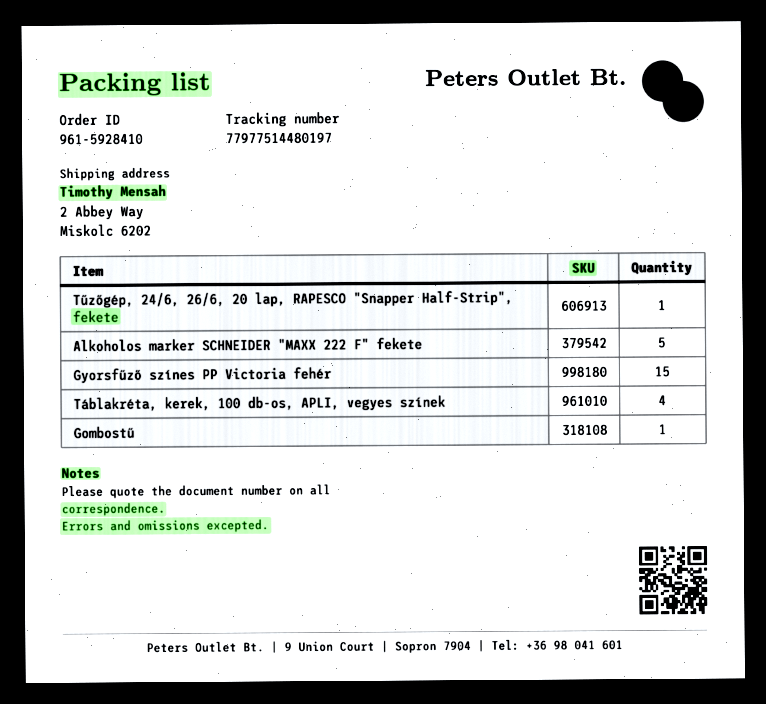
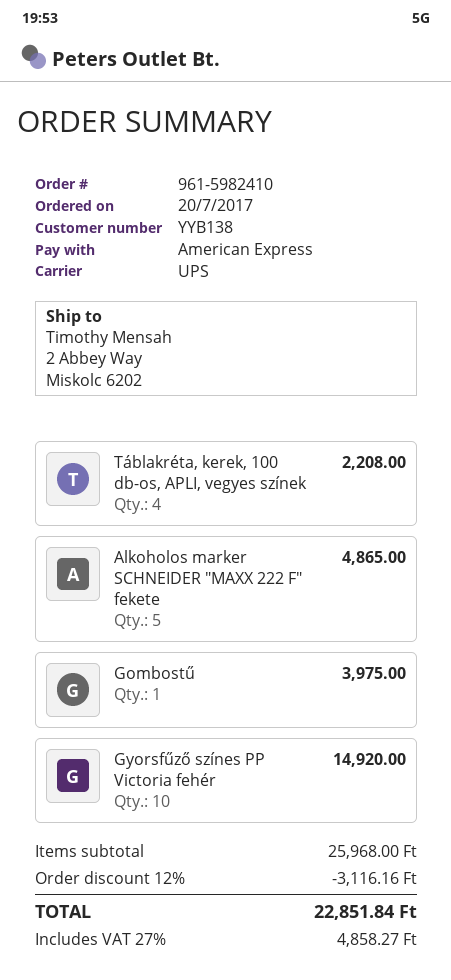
order number: 961-5928410 -> 961-5982410
Tűzőgép, 24/6, 26/6, 20 lap, RAPESCO "Snapper Half-Strip", fekete: 1 -> none
Gyorsfűző színes PP Victoria fehér: 15 -> 10

